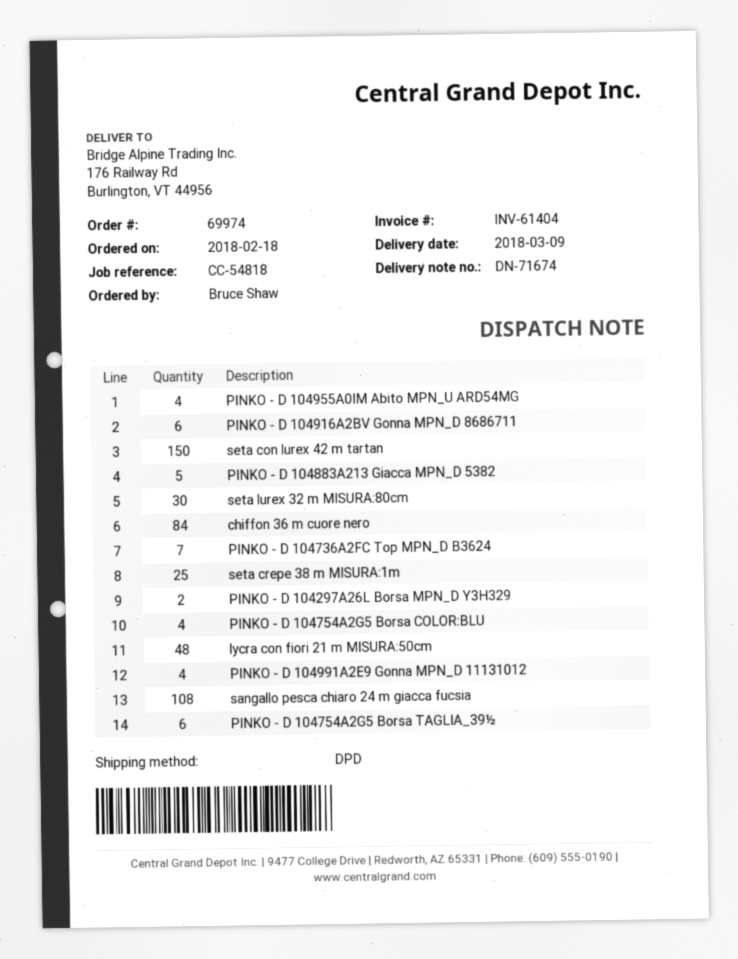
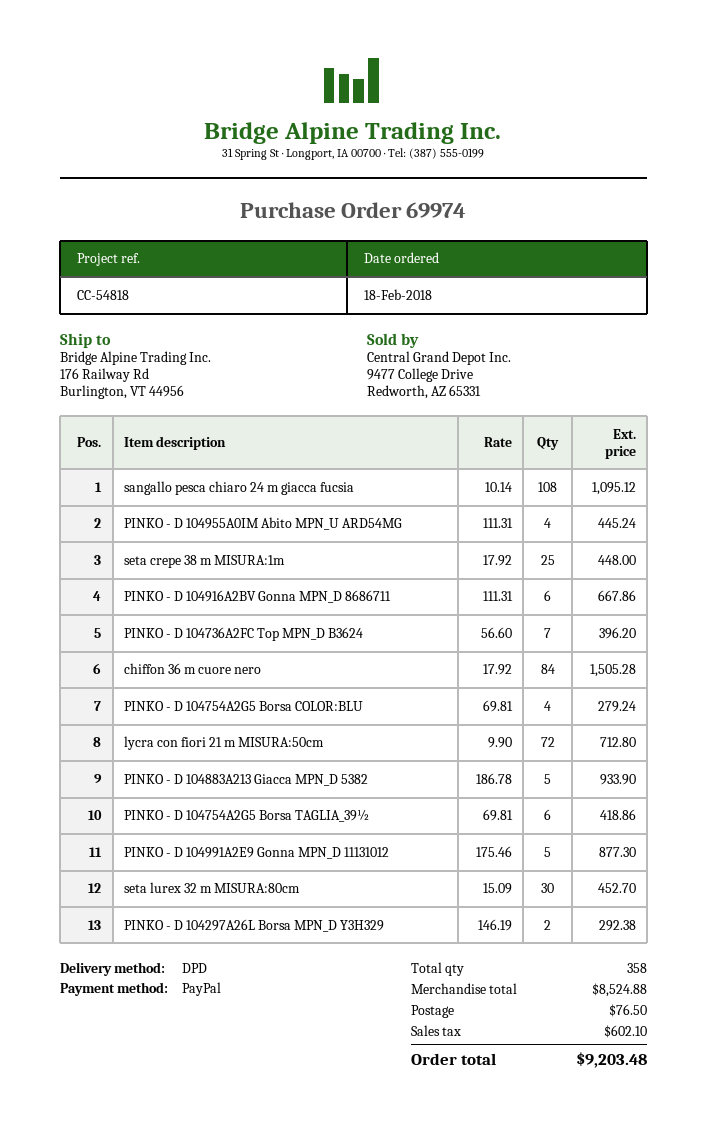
seta con lurex 42 m tartan: 150 -> none
lycra con fiori 21 m MISURA:50cm: 48 -> 72
PINKO - D 104991A2E9 Gonna MPN_D 11131012: 4 -> 5

